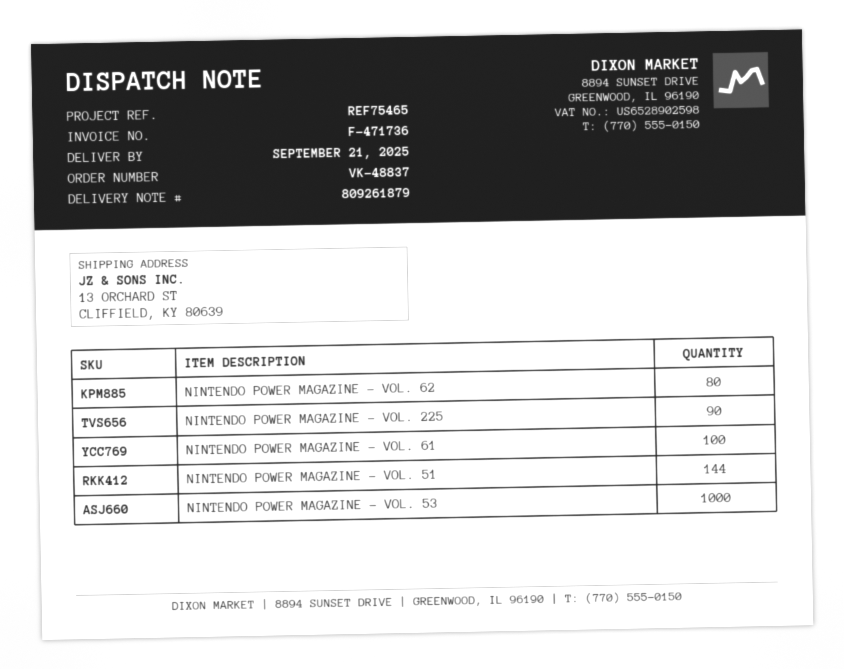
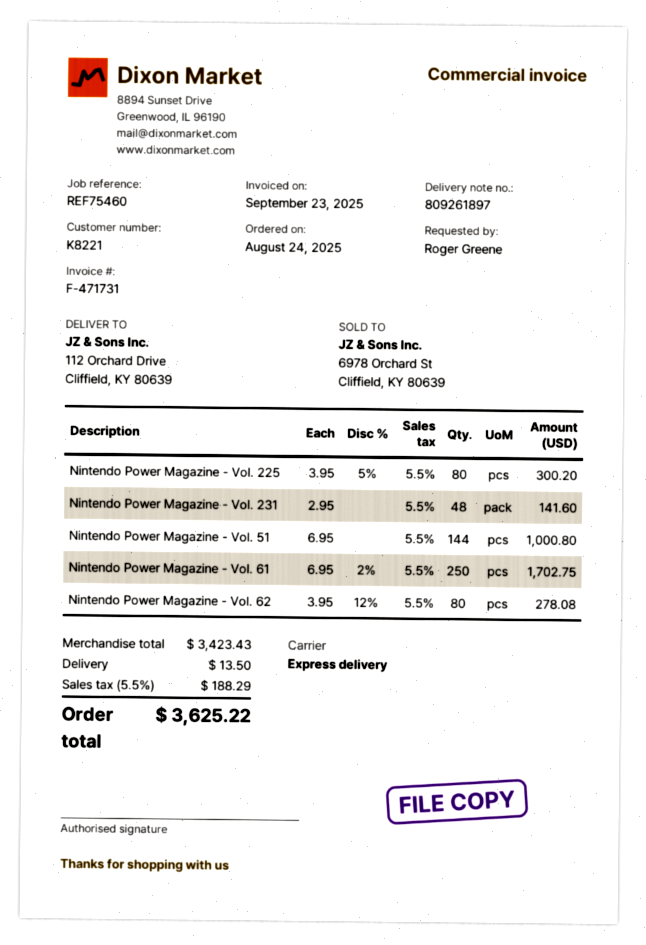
delivery note number: 809261879 -> 809261897
invoice number: F-471736 -> F-471731
reference: REF75465 -> REF75460
ship to: 13 ORCHARD ST, CLIFFIELD, KY 80639 -> 112 Orchard Drive, Cliffield, KY 80639
NINTENDO POWER MAGAZINE - VOL. 225: 90 -> 80
NINTENDO POWER MAGAZINE - VOL. 61: 100 -> 250
NINTENDO POWER MAGAZINE - VOL. 53: 1000 -> none
Nintendo Power Magazine - Vol. 231: none -> 48

